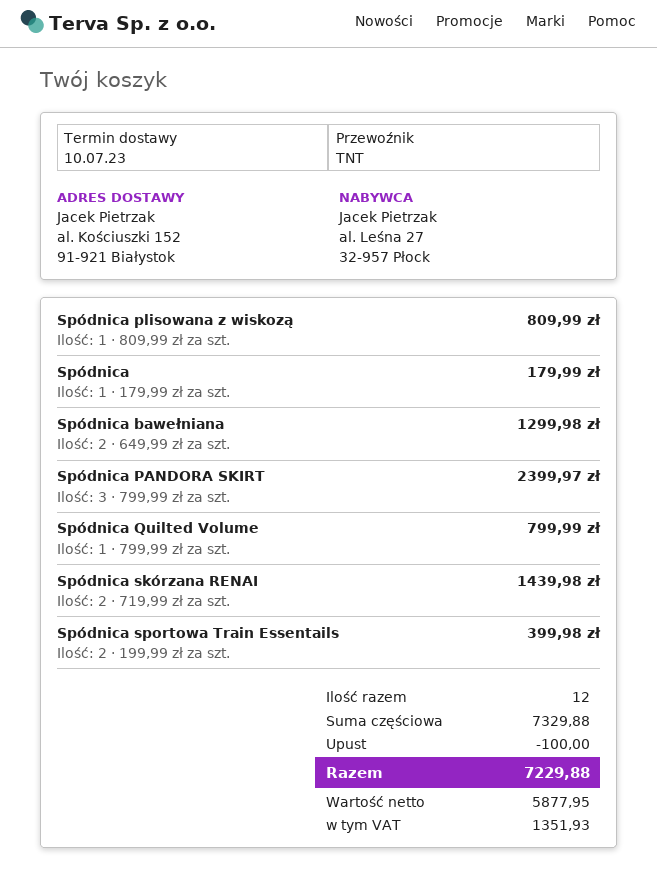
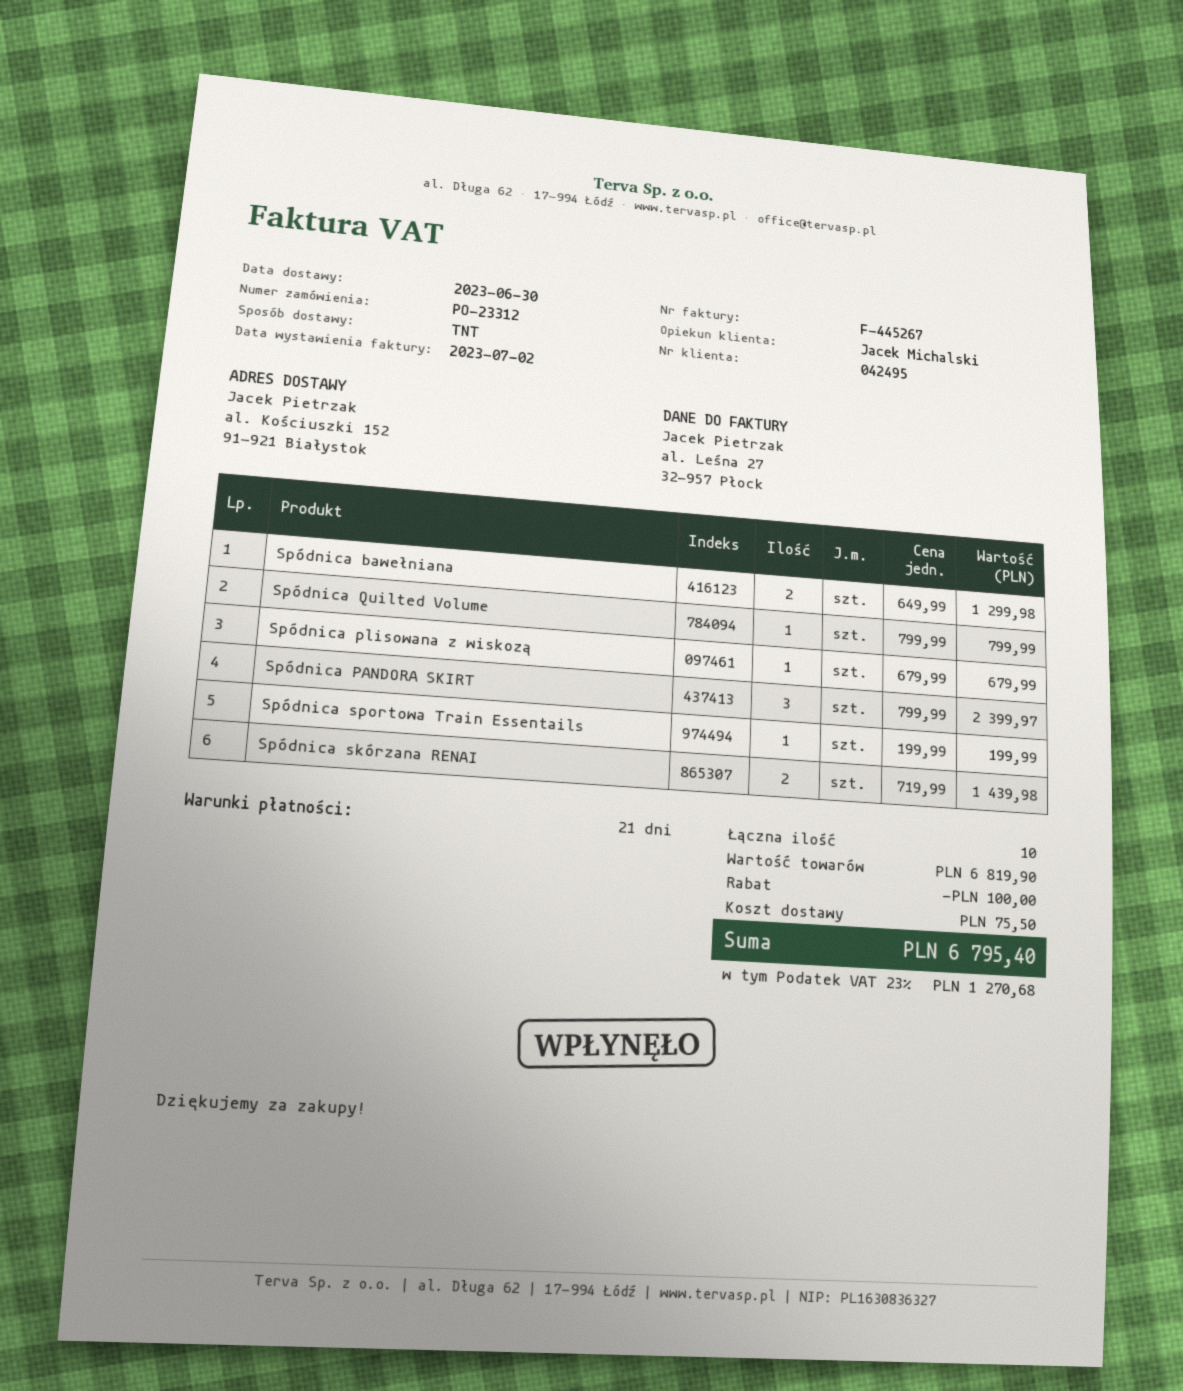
delivery date: 2023-07-10 -> 2023-06-30
Spódnica plisowana z wiskozą: 1 x 809.99 = 809.99 -> 1 x 679.99 = 679.99
Spódnica: 1 x 179.99 = 179.99 -> none
Spódnica sportowa Train Essentails: 2 x 199.99 = 399.98 -> 1 x 199.99 = 199.99
total quantity: 12 -> 10
subtotal: 7329.88 -> 6819.90
shipping: none -> 75.50
tax: 1351.93 -> 1270.68
total: 7229.88 -> 6795.40

